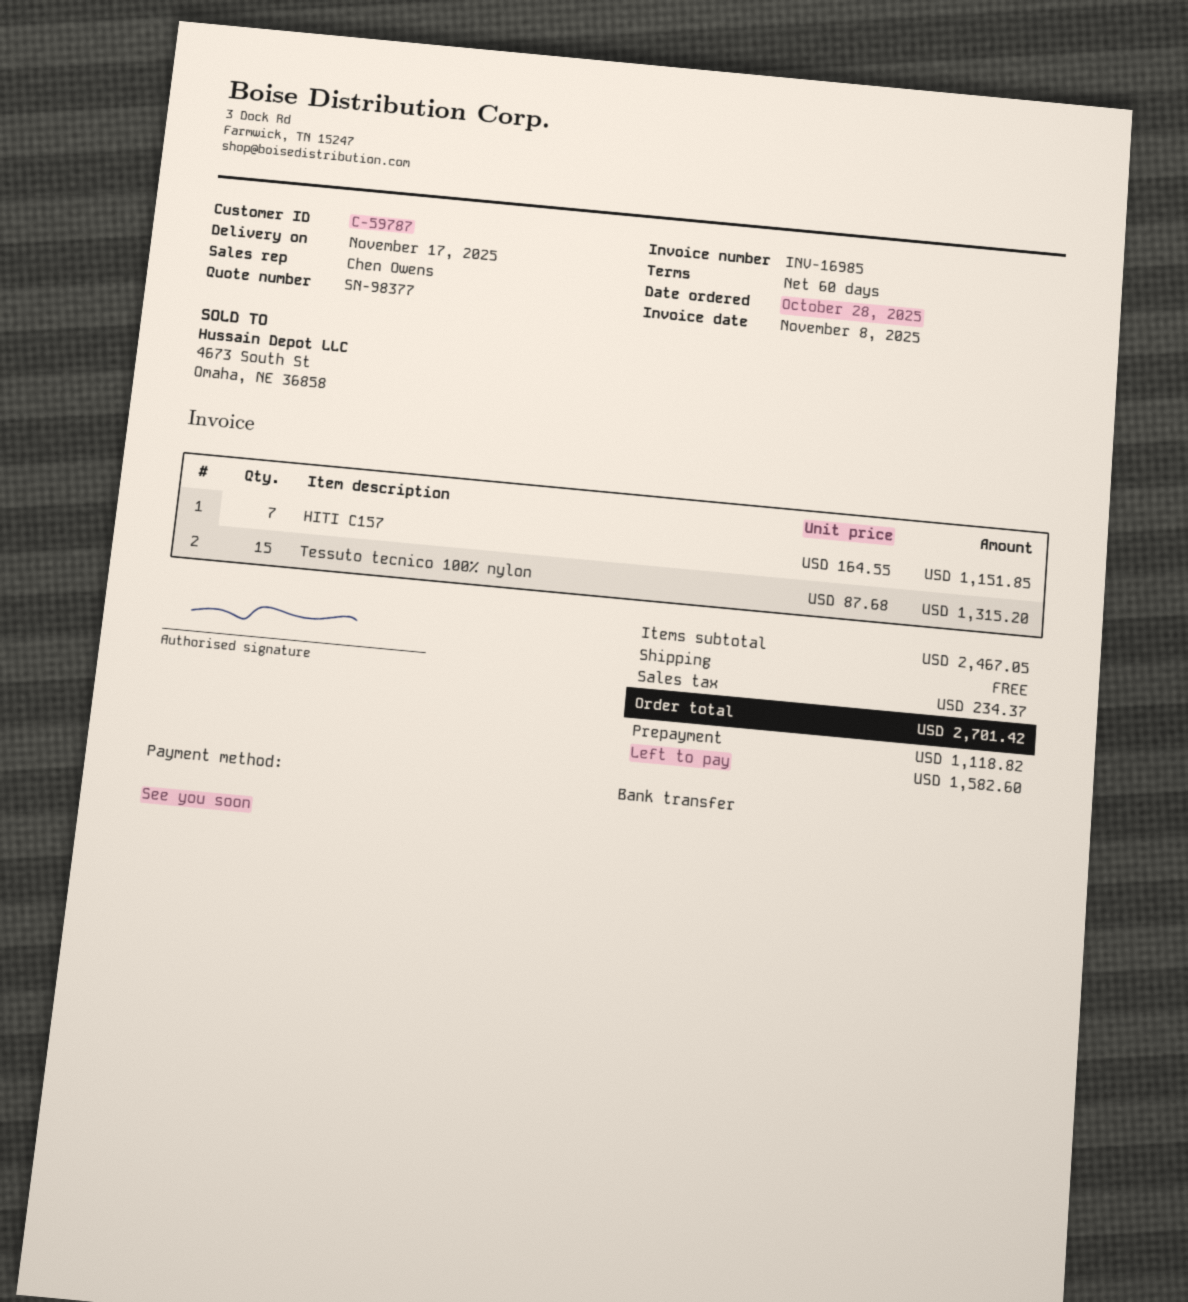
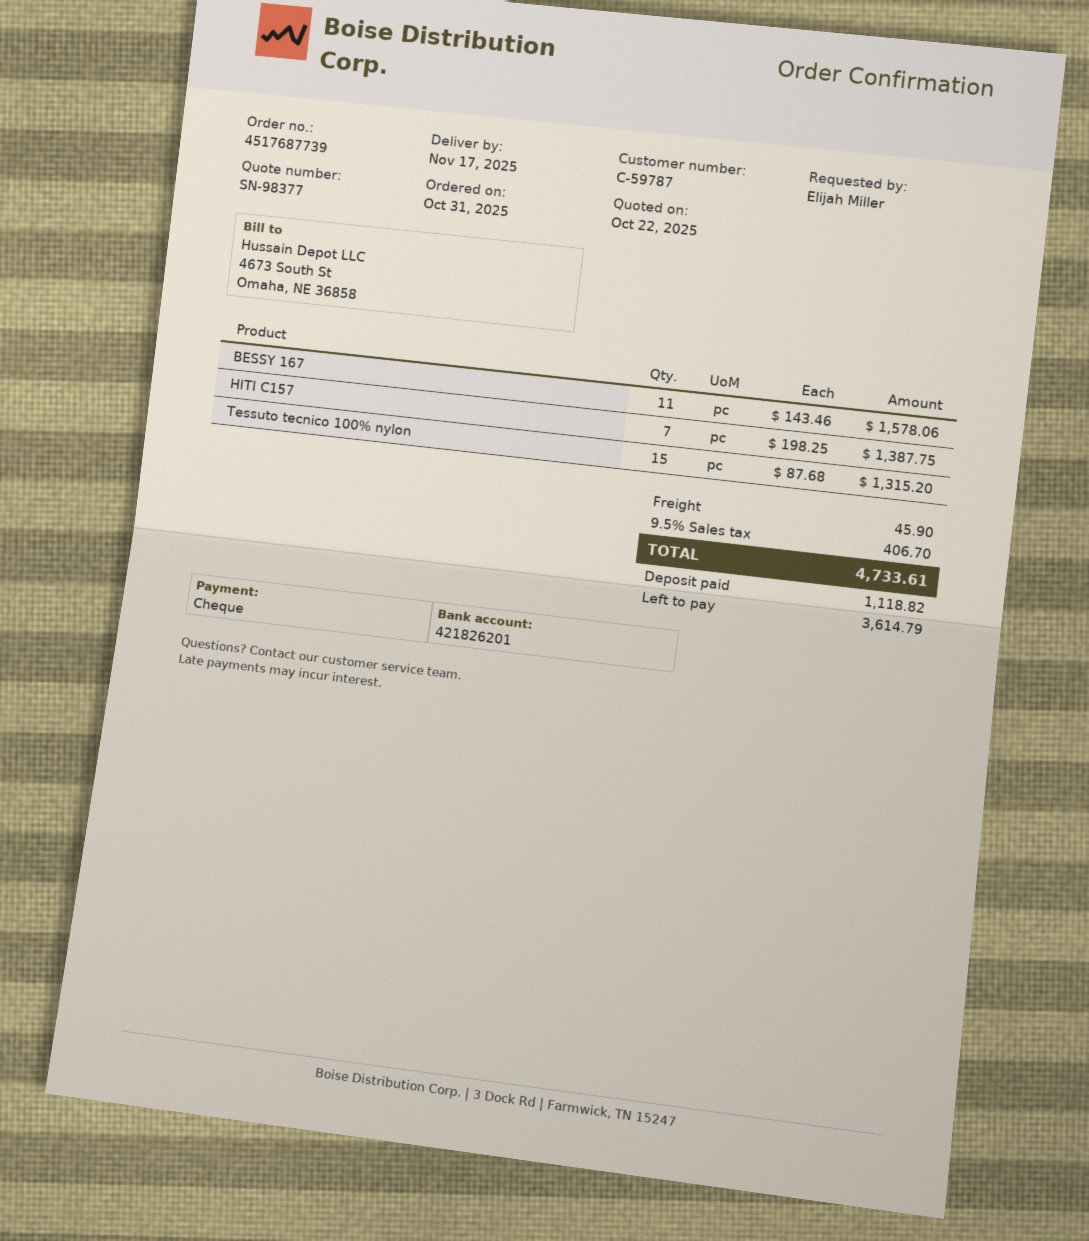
order date: 2025-10-28 -> 2025-10-31
payment method: bank transfer -> cheque
HITI C157: 7 x 164.55 = 1151.85 -> 7 x 198.25 = 1387.75
BESSY 167: none -> 11 x 143.46 = 1578.06
shipping: 0.00 -> 45.90
tax: 234.37 -> 406.70
total: 2701.42 -> 4733.61
balance: 1582.60 -> 3614.79

